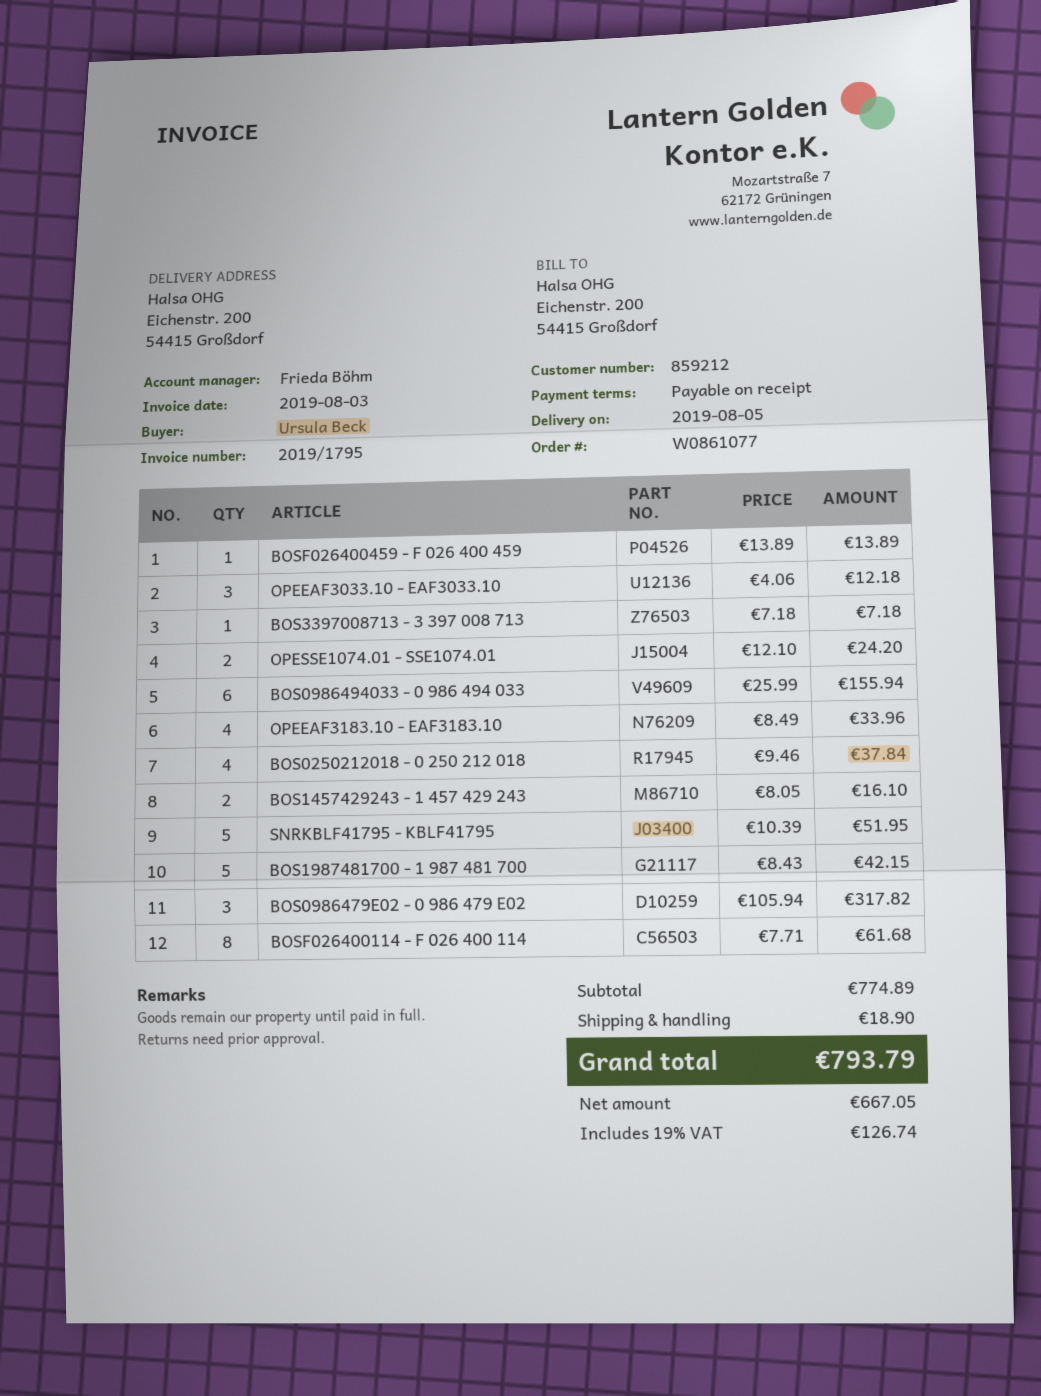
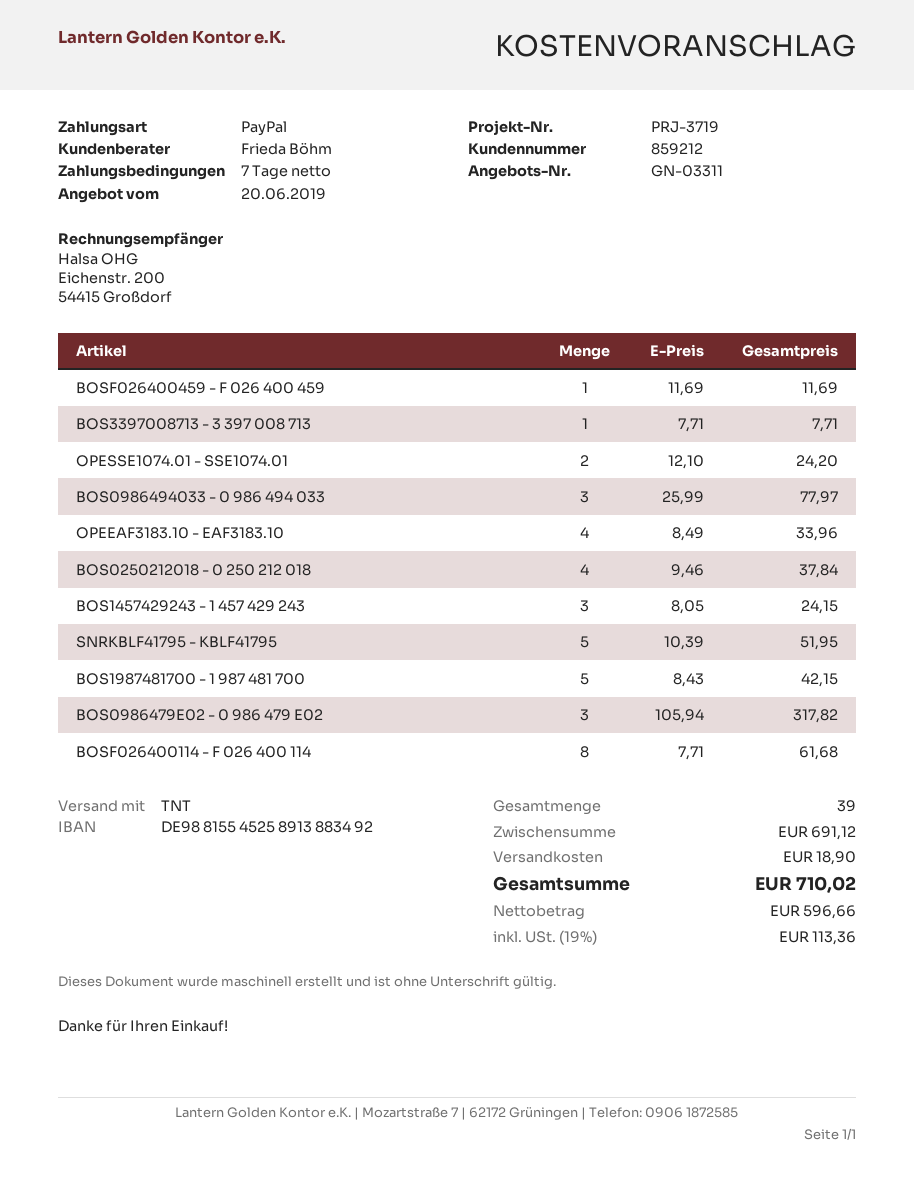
payment terms: on receipt -> 7 days
BOSF026400459 - F 026 400 459: 1 x 13.89 = 13.89 -> 1 x 11.69 = 11.69
OPEEAF3033.10 - EAF3033.10: 3 x 4.06 = 12.18 -> none
BOS3397008713 - 3 397 008 713: 1 x 7.18 = 7.18 -> 1 x 7.71 = 7.71
BOS0986494033 - 0 986 494 033: 6 x 25.99 = 155.94 -> 3 x 25.99 = 77.97
BOS1457429243 - 1 457 429 243: 2 x 8.05 = 16.10 -> 3 x 8.05 = 24.15
subtotal: 774.89 -> 691.12
net: 667.05 -> 596.66
tax: 19% = 126.74 -> 19% = 113.36
total: 793.79 -> 710.02

